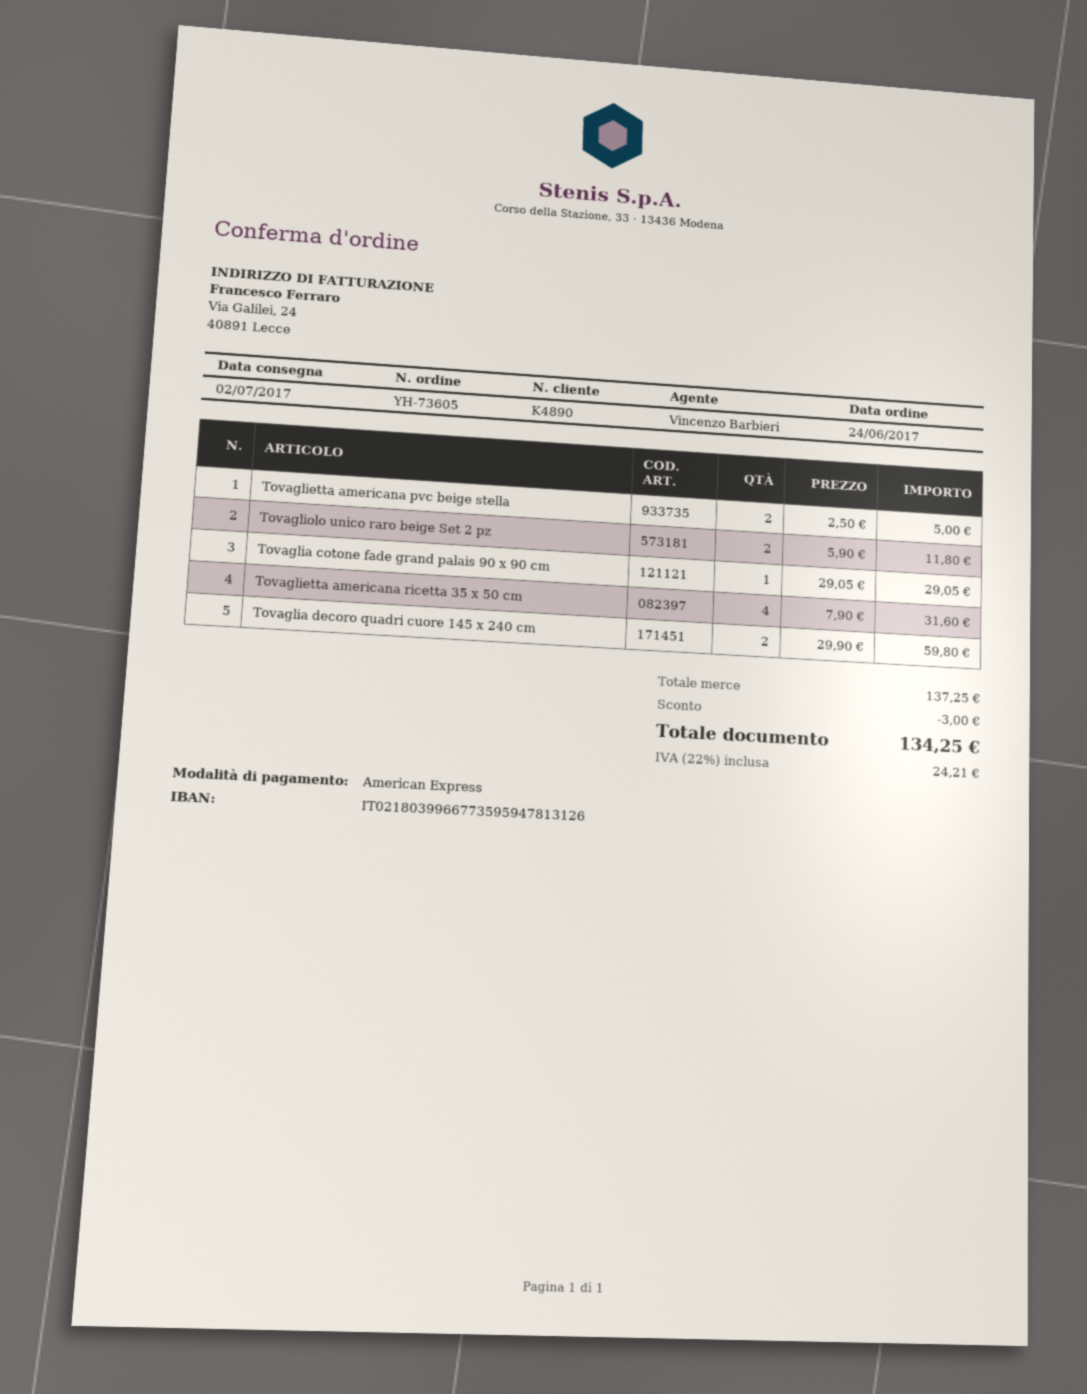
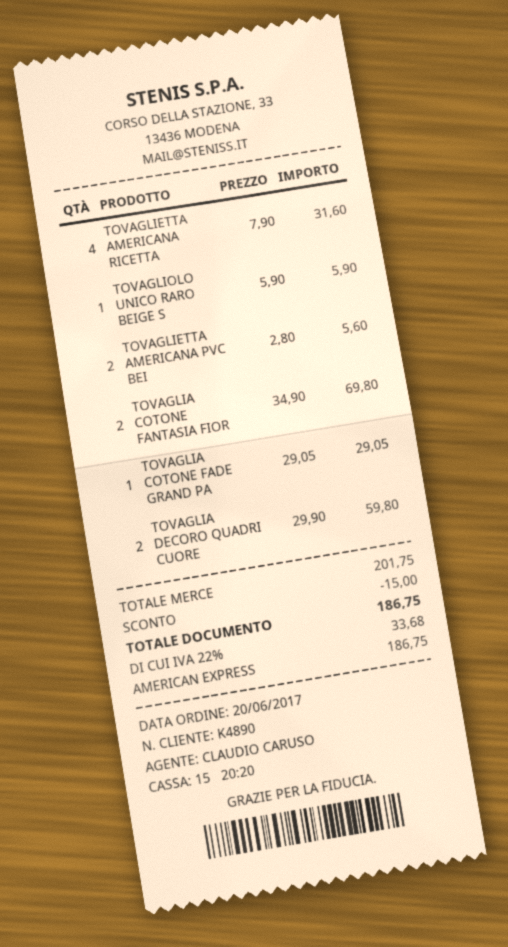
order date: 2017-06-24 -> 2017-06-20
sales rep: Vincenzo Barbieri -> CLAUDIO CARUSO
Tovaglietta americana pvc beige stella: 2 x 2.50 = 5.00 -> 2 x 2.80 = 5.60
Tovagliolo unico raro beige Set 2 pz: 2 x 5.90 = 11.80 -> 1 x 5.90 = 5.90
TOVAGLIA COTONE FANTASIA FIOR: none -> 2 x 34.90 = 69.80
subtotal: 137.25 -> 201.75
discount: 3.00 -> 15.00
tax: 22% = 24.21 -> 22% = 33.68
total: 134.25 -> 186.75

